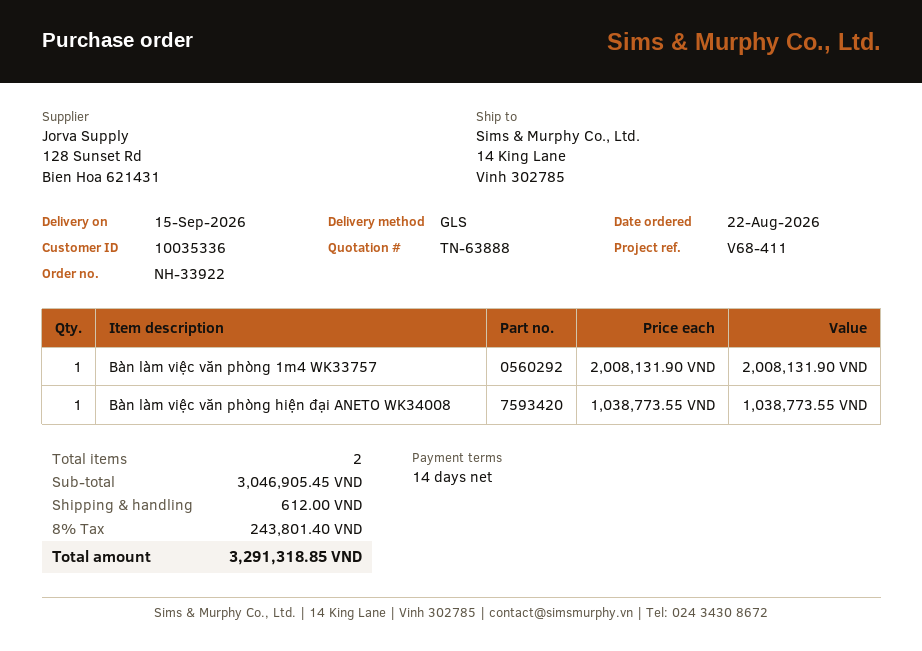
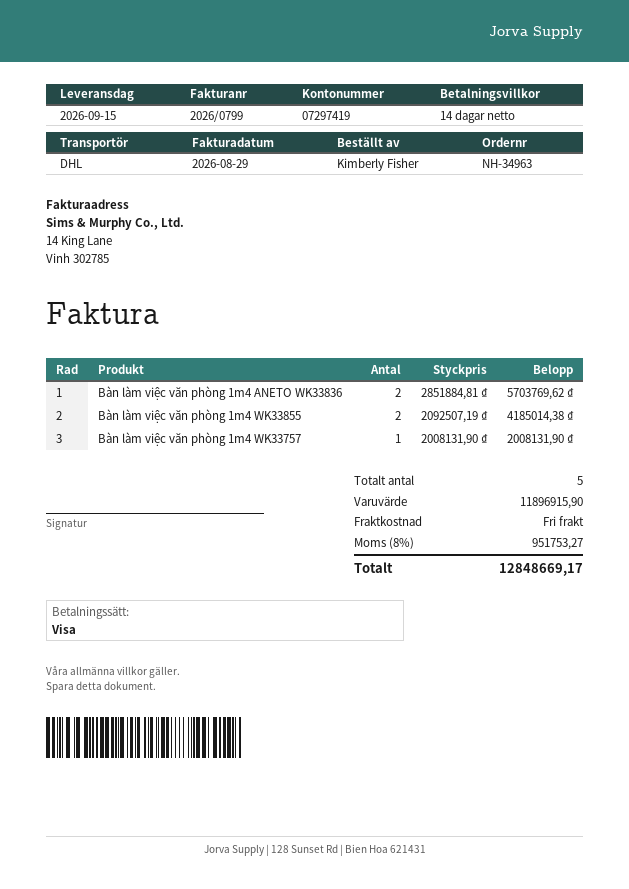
order number: NH-33922 -> NH-34963
shipping method: GLS -> DHL
Bàn làm việc văn phòng hiện đại ANETO WK34008: 1 x 1038773.55 = 1038773.55 -> none
Bàn làm việc văn phòng 1m4 ANETO WK33836: none -> 2 x 2851884.81 = 5703769.62
Bàn làm việc văn phòng 1m4 WK33855: none -> 2 x 2092507.19 = 4185014.38
total quantity: 2 -> 5
subtotal: 3046905.45 -> 11896915.90
shipping: 612.00 -> 0.00
tax: 8% = 243801.40 -> 8% = 951753.27
total: 3291318.85 -> 12848669.17

